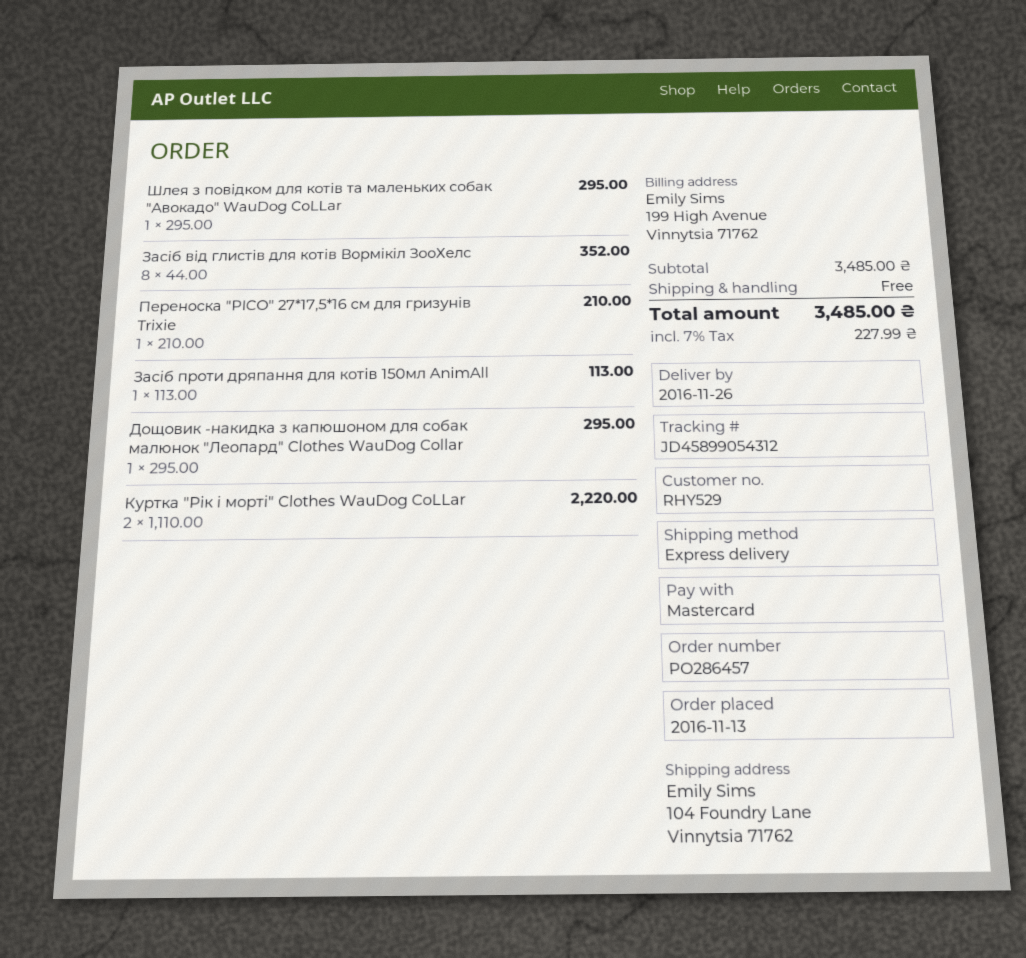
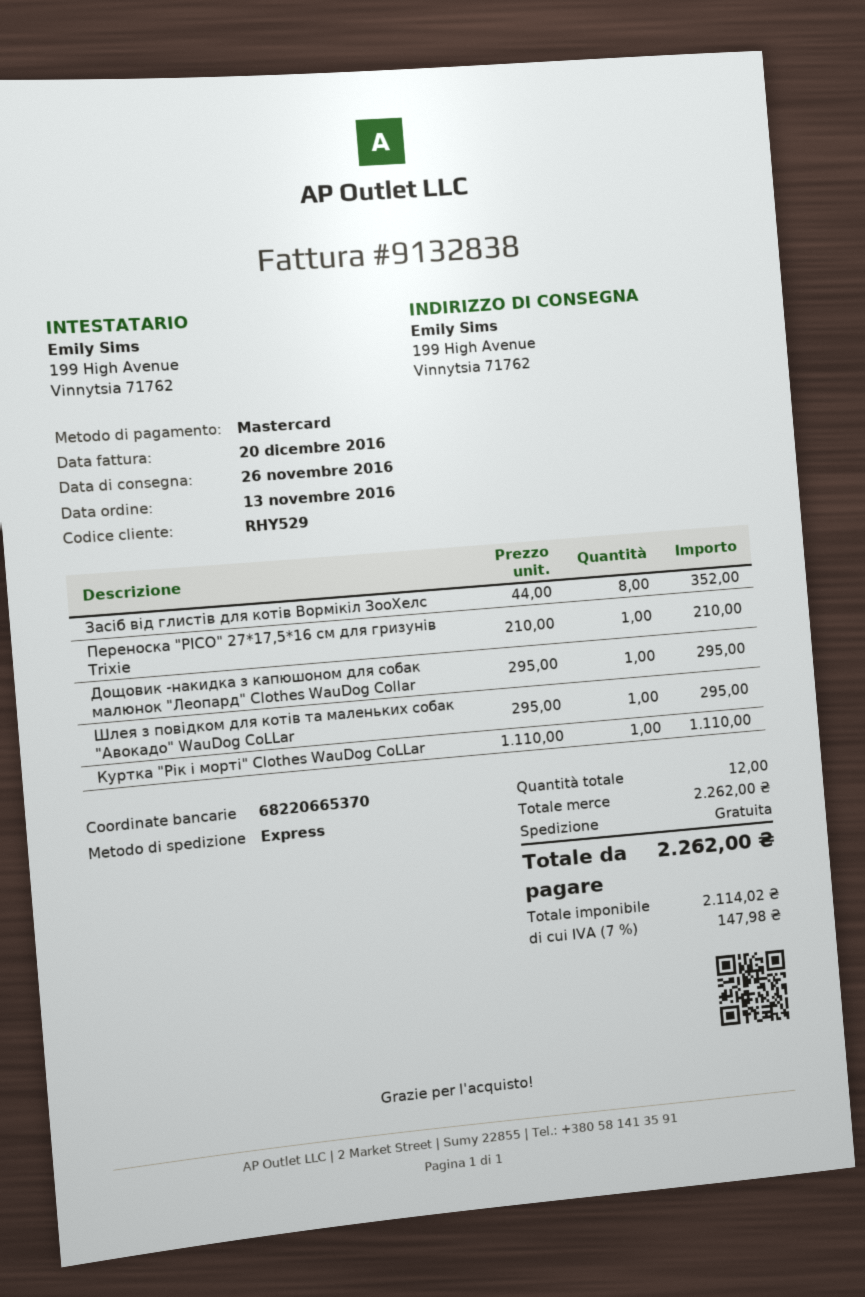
ship to: 104 Foundry Lane, Vinnytsia 71762 -> 199 High Avenue, Vinnytsia 71762
Засіб проти дряпання для котів 150мл AnimAll: 1 x 113.00 = 113.00 -> none
Куртка "Рік і морті" Clothes WauDog CoLLar: 2 x 1110.00 = 2220.00 -> 1 x 1110.00 = 1110.00
subtotal: 3485.00 -> 2262.00
tax: 7% = 227.99 -> 7% = 147.98
total: 3485.00 -> 2262.00

